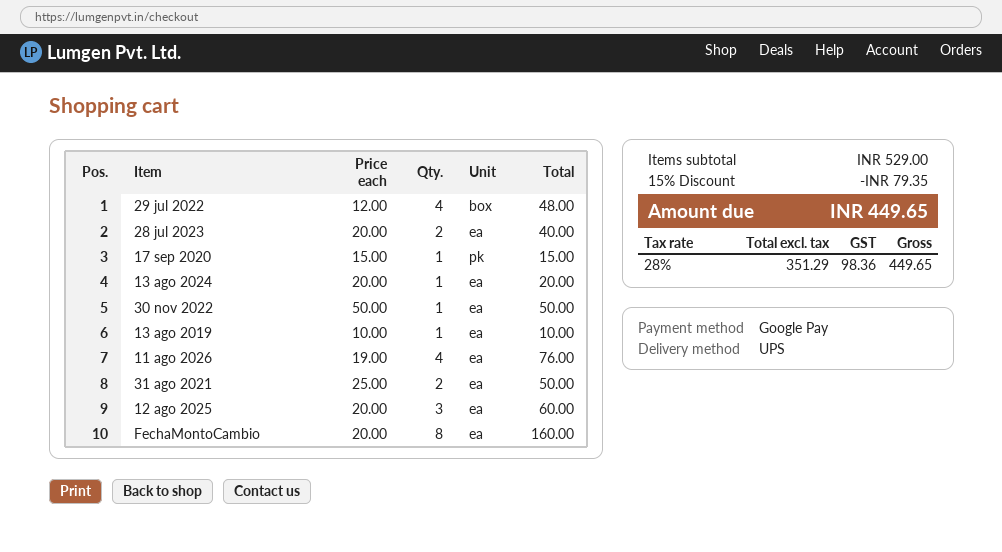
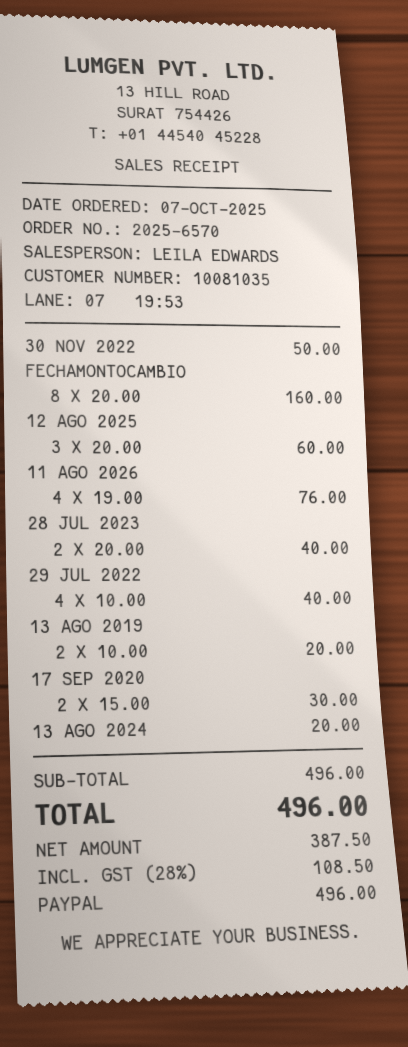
payment method: Google Pay -> PayPal
29 jul 2022: 4 x 12.00 = 48.00 -> 4 x 10.00 = 40.00
17 sep 2020: 1 x 15.00 = 15.00 -> 2 x 15.00 = 30.00
13 ago 2019: 1 x 10.00 = 10.00 -> 2 x 10.00 = 20.00
31 ago 2021: 2 x 25.00 = 50.00 -> none
subtotal: 529.00 -> 496.00
discount: 15% = 79.35 -> none
net: 351.29 -> 387.50
tax: 28% = 98.36 -> 28% = 108.50
total: 449.65 -> 496.00

